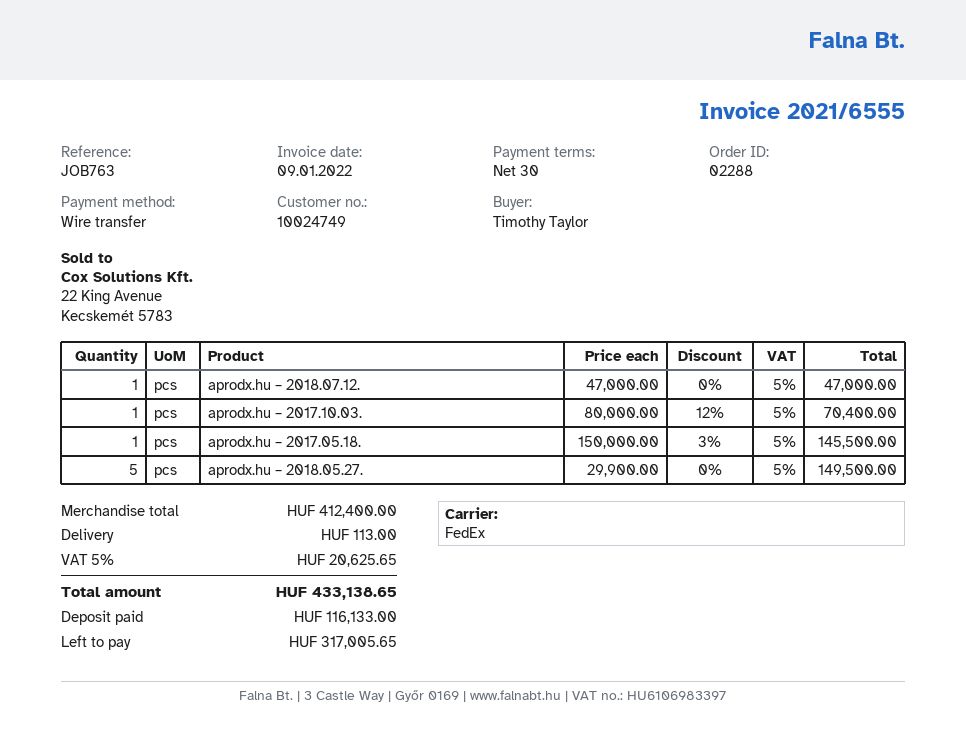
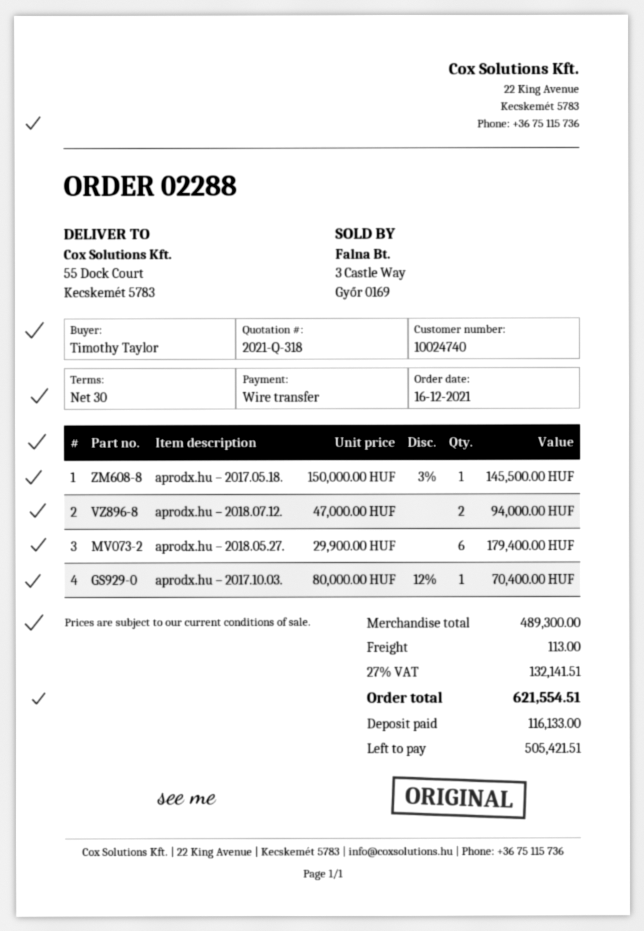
customer number: 10024749 -> 10024740
aprodx.hu – 2018.07.12.: 1 x 47000.00 = 47000.00 -> 2 x 47000.00 = 94000.00
aprodx.hu – 2018.05.27.: 5 x 29900.00 = 149500.00 -> 6 x 29900.00 = 179400.00
subtotal: 412400.00 -> 489300.00
tax: 5% = 20625.65 -> 27% = 132141.51
total: 433138.65 -> 621554.51
balance: 317005.65 -> 505421.51

